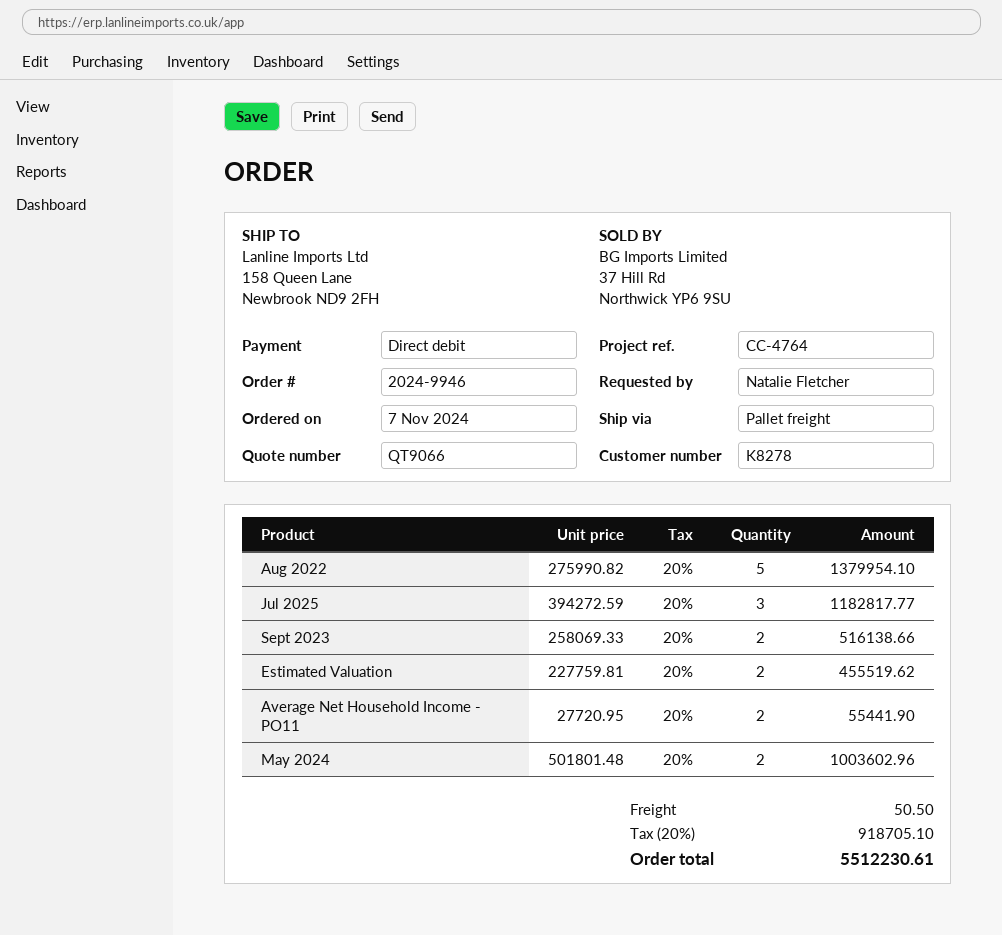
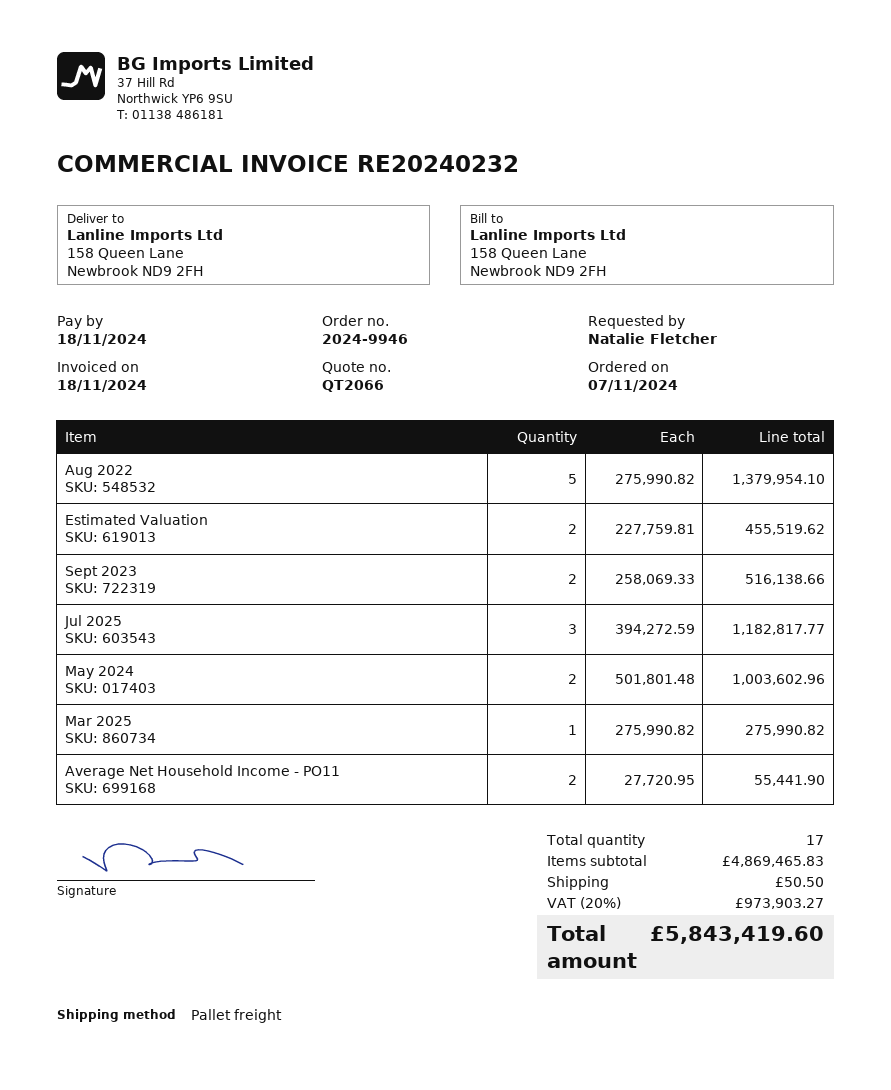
quote number: QT9066 -> QT2066
Mar 2025: none -> 1 x 275990.82 = 275990.82
tax: 20% = 918705.10 -> 20% = 973903.27
total: 5512230.61 -> 5843419.60

